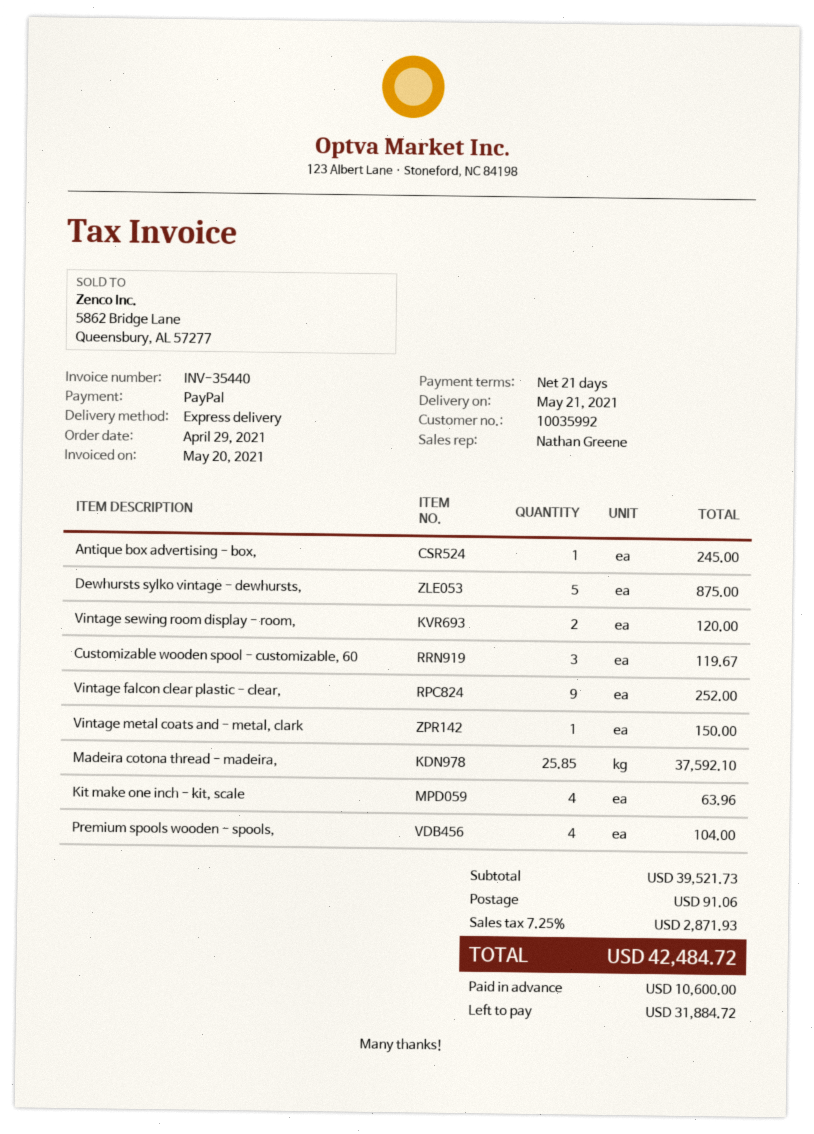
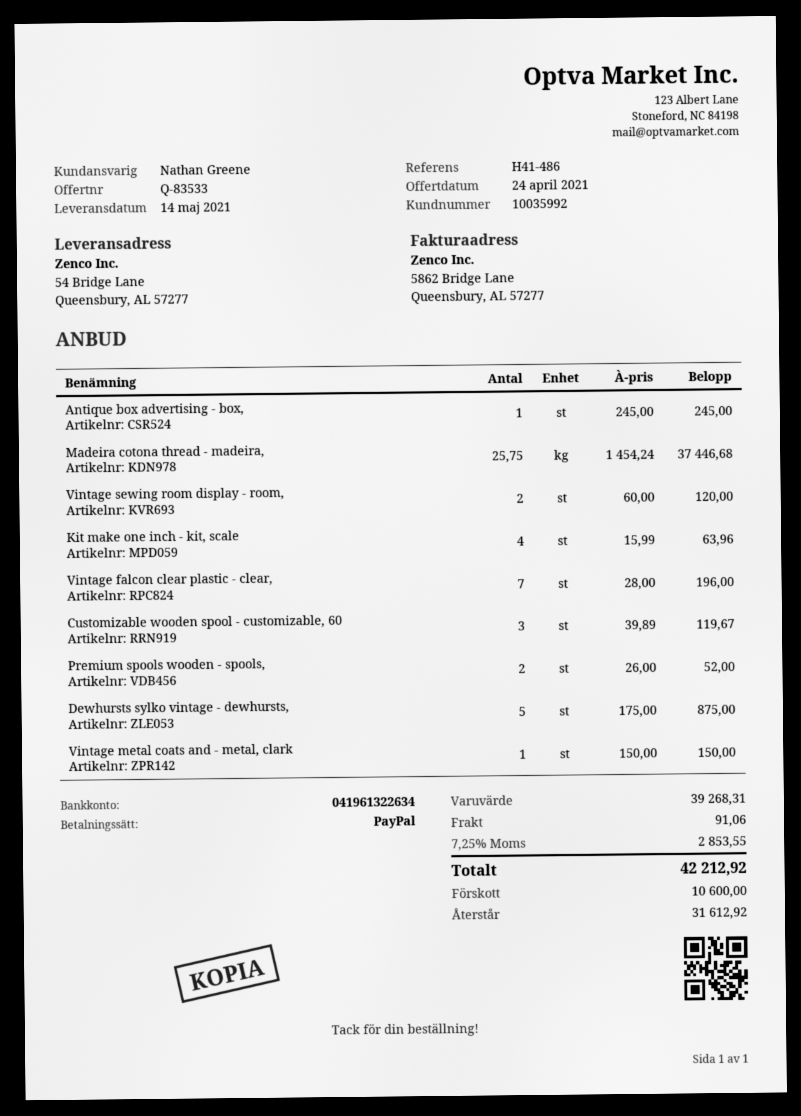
delivery date: 2021-05-21 -> 2021-05-14
Vintage falcon clear plastic - clear,: 9 for 252.00 -> 7 for 196.00
Madeira cotona thread - madeira,: 25.85 for 37592.10 -> 25.75 for 37446.68
Premium spools wooden - spools,: 4 for 104.00 -> 2 for 52.00
subtotal: 39521.73 -> 39268.31
tax: 7.25% = 2871.93 -> 7.25% = 2853.55
total: 42484.72 -> 42212.92
balance: 31884.72 -> 31612.92

